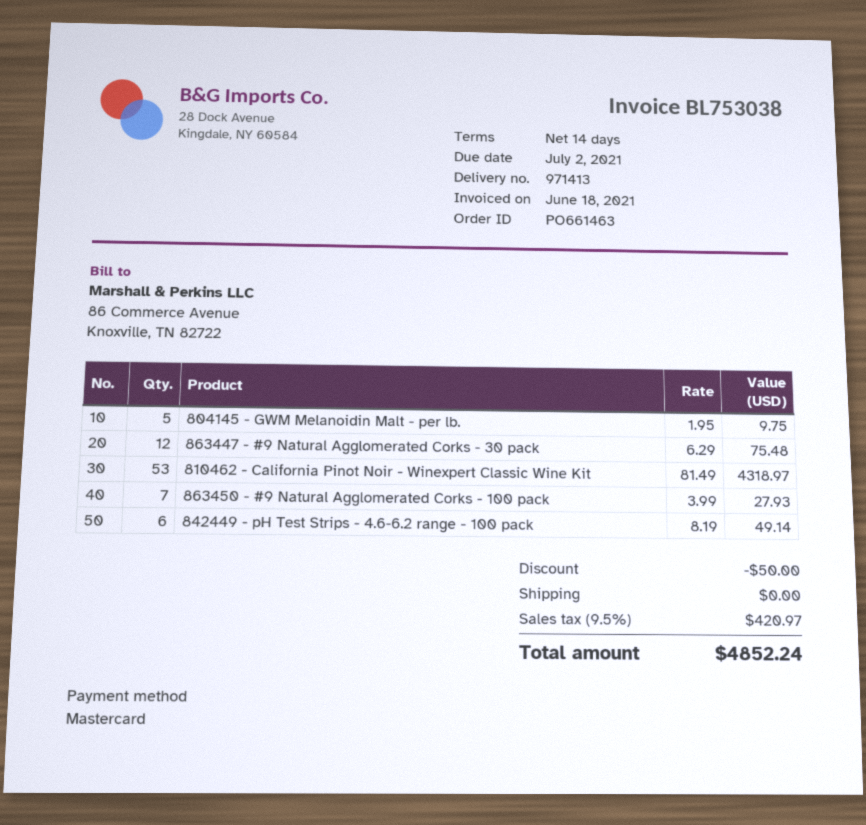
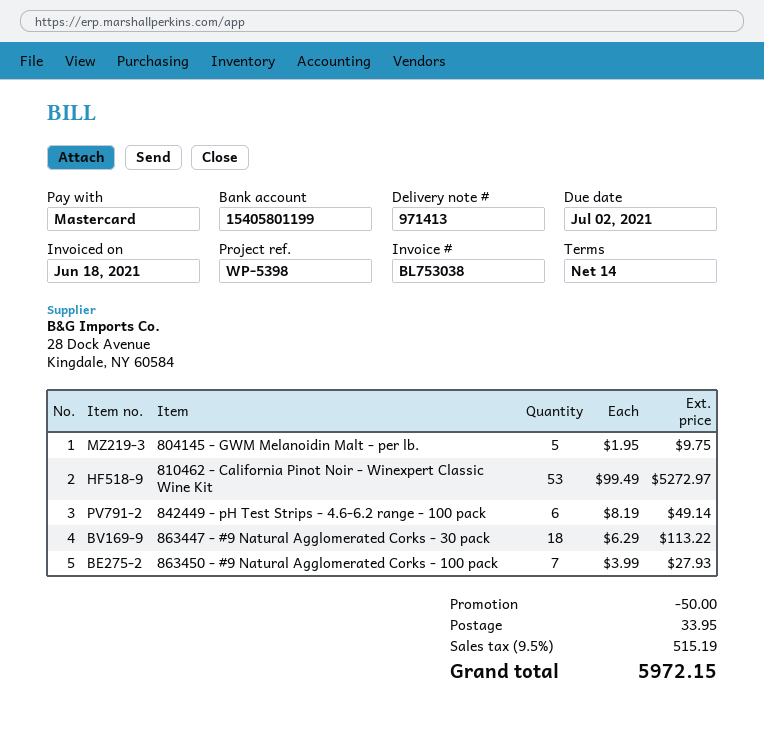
863447 - #9 Natural Agglomerated Corks - 30 pack: 12 x 6.29 = 75.48 -> 18 x 6.29 = 113.22
810462 - California Pinot Noir - Winexpert Classic Wine Kit: 53 x 81.49 = 4318.97 -> 53 x 99.49 = 5272.97
shipping: 0.00 -> 33.95
tax: 9.5% = 420.97 -> 9.5% = 515.19
total: 4852.24 -> 5972.15

